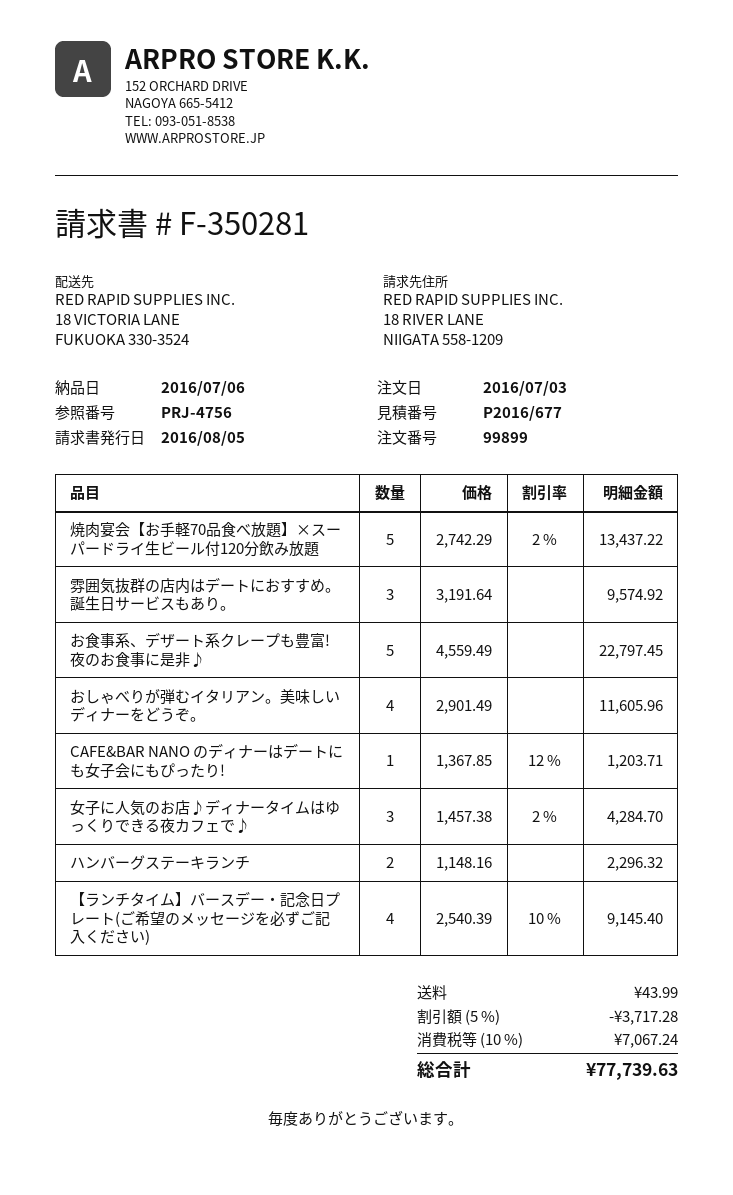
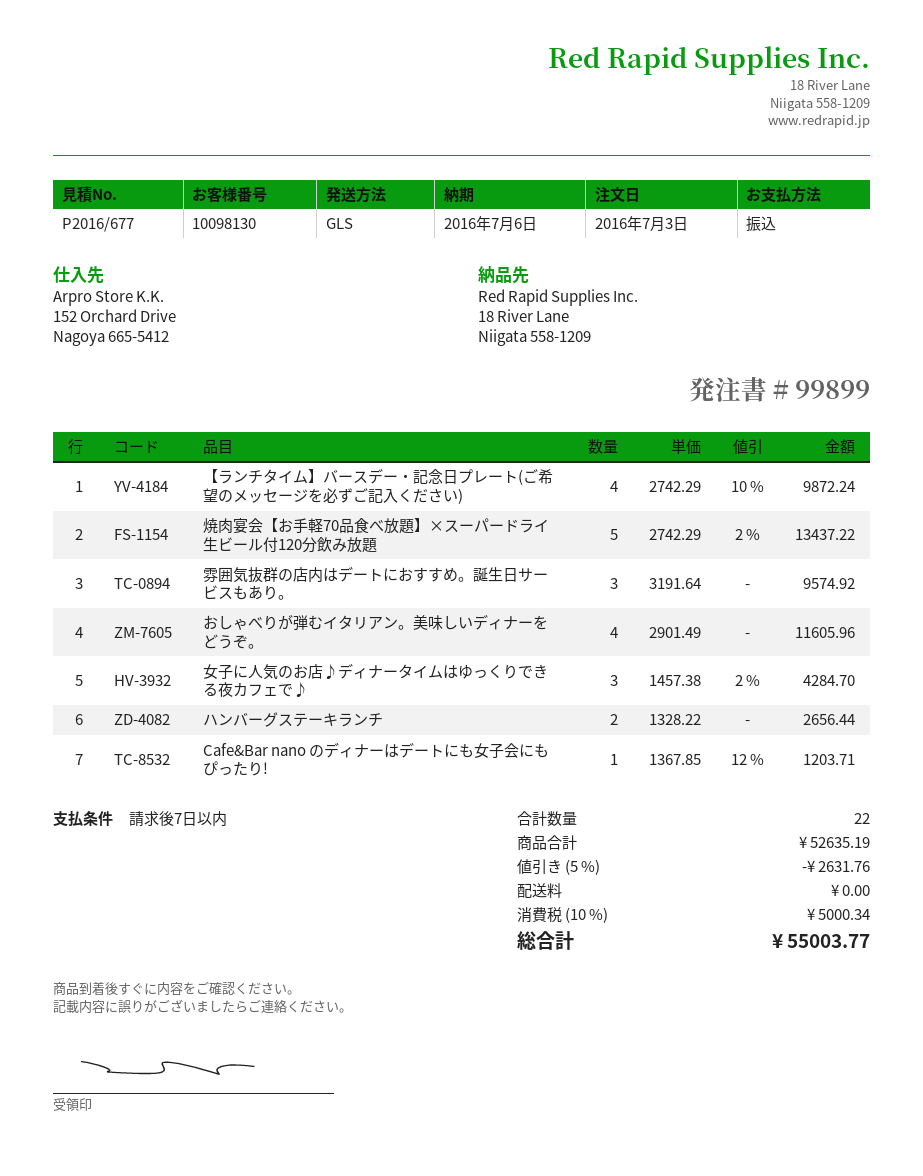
ship to: 18 VICTORIA LANE, FUKUOKA 330-3524 -> 18 River Lane, Niigata 558-1209
お食事系、デザート系クレープも豊富!夜のお食事に是非♪: 5 x 4559.49 = 22797.45 -> none
ハンバーグステーキランチ: 2 x 1148.16 = 2296.32 -> 2 x 1328.22 = 2656.44
【ランチタイム】バースデー・記念日プレート(ご希望のメッセージを必ずご記入ください): 4 x 2540.39 - 10% = 9145.40 -> 4 x 2742.29 - 10% = 9872.24
discount: 5% = 3717.28 -> 5% = 2631.76
shipping: 43.99 -> 0.00
tax: 10% = 7067.24 -> 10% = 5000.34
total: 77739.63 -> 55003.77

